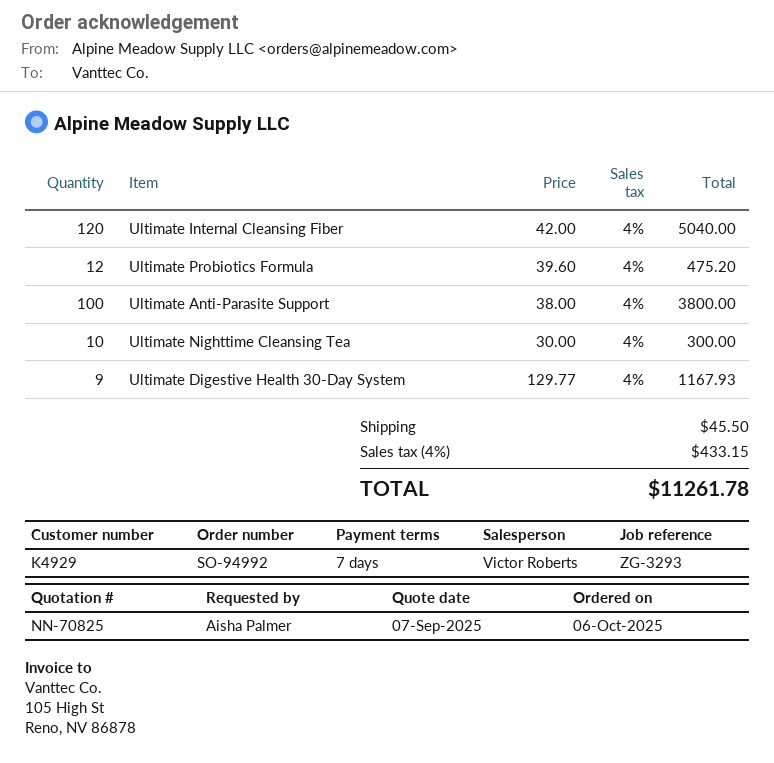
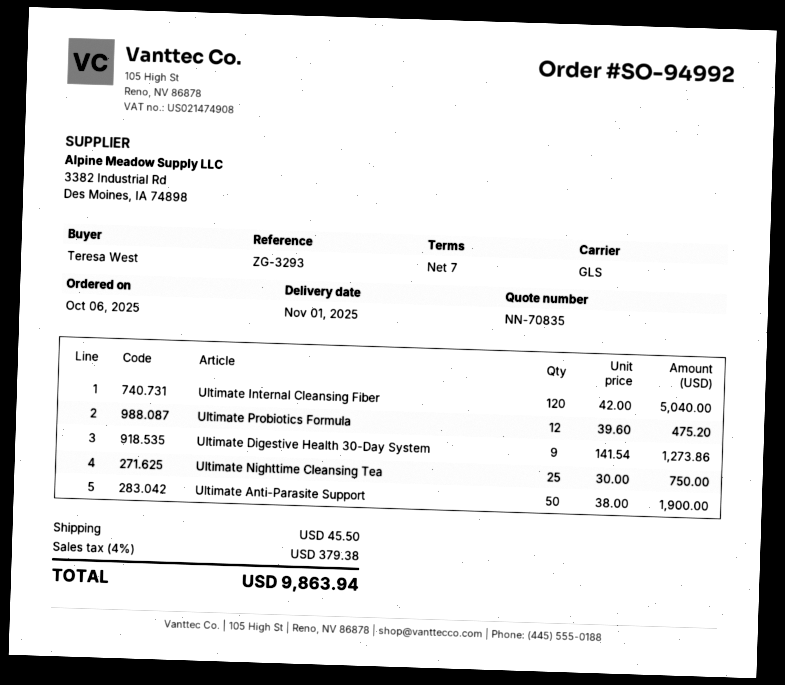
quote number: NN-70825 -> NN-70835
ordered by: Aisha Palmer -> Teresa West
Ultimate Anti-Parasite Support: 100 x 38.00 = 3800.00 -> 50 x 38.00 = 1900.00
Ultimate Nighttime Cleansing Tea: 10 x 30.00 = 300.00 -> 25 x 30.00 = 750.00
Ultimate Digestive Health 30-Day System: 9 x 129.77 = 1167.93 -> 9 x 141.54 = 1273.86
tax: 4% = 433.15 -> 4% = 379.38
total: 11261.78 -> 9863.94

